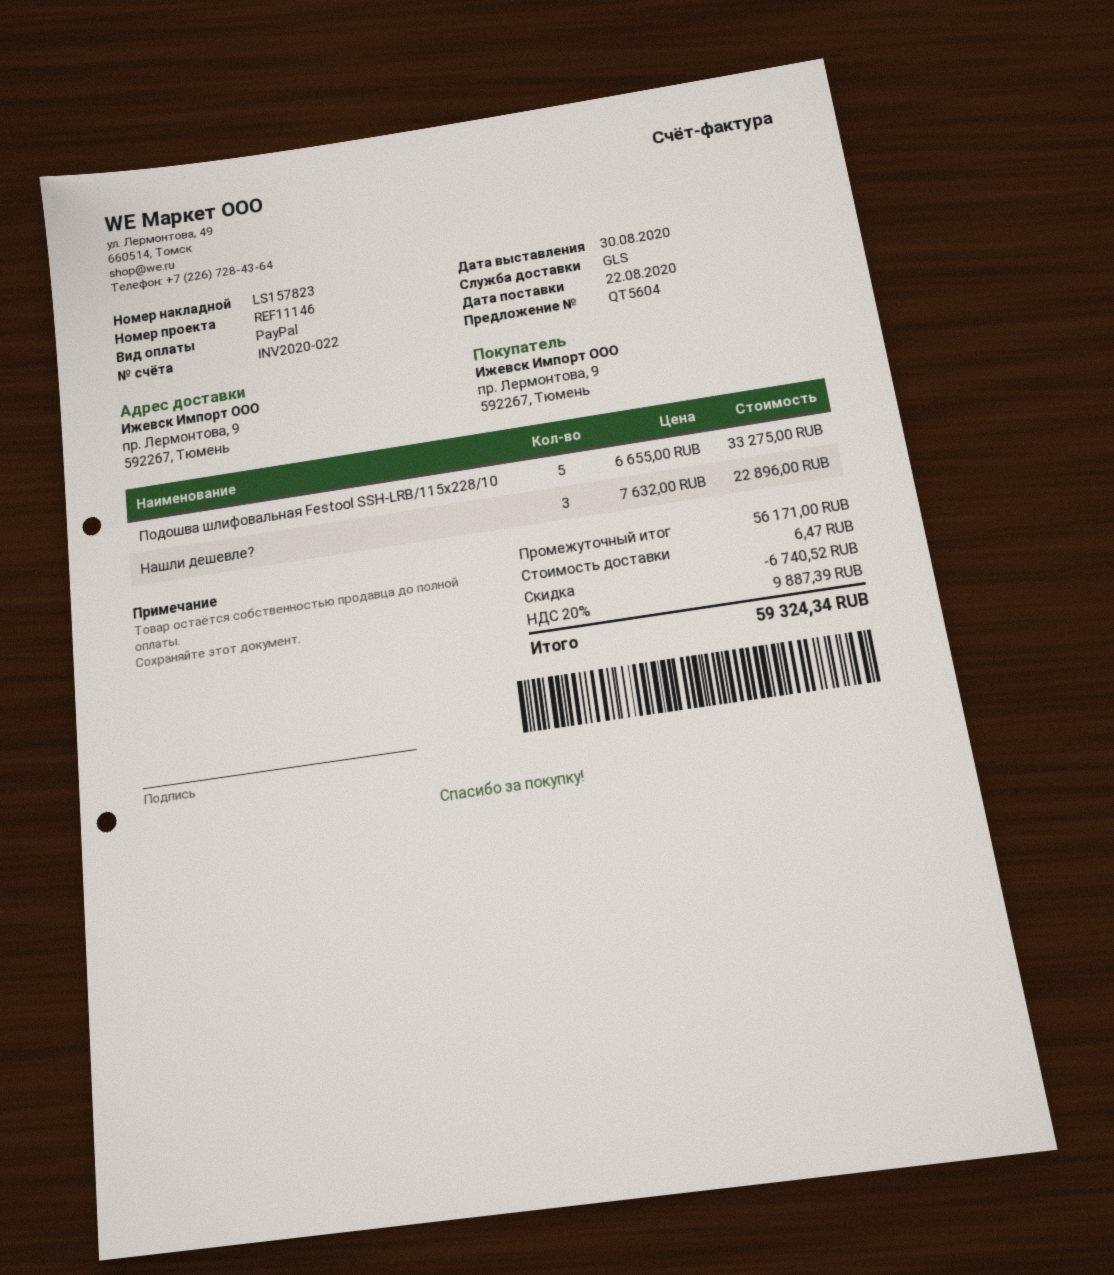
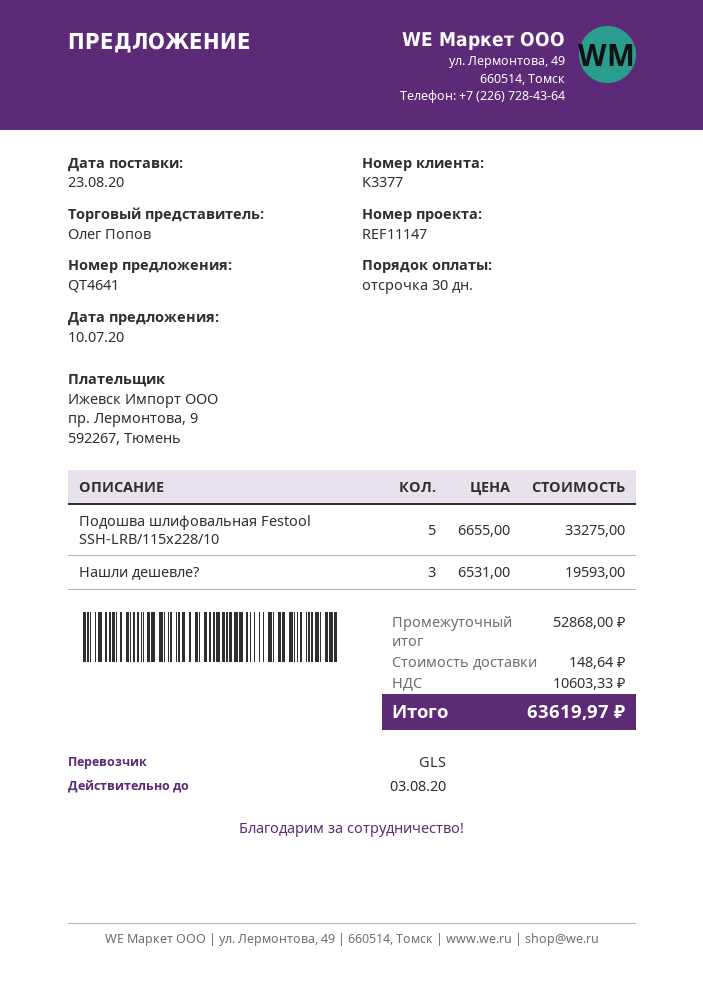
quote number: QT5604 -> QT4641
delivery date: 2020-08-22 -> 2020-08-23
reference: REF11146 -> REF11147
Нашли дешевле?: 3 x 7632.00 = 22896.00 -> 3 x 6531.00 = 19593.00
subtotal: 56171.00 -> 52868.00
discount: 6740.52 -> none
shipping: 6.47 -> 148.64
tax: 9887.39 -> 10603.33
total: 59324.34 -> 63619.97

